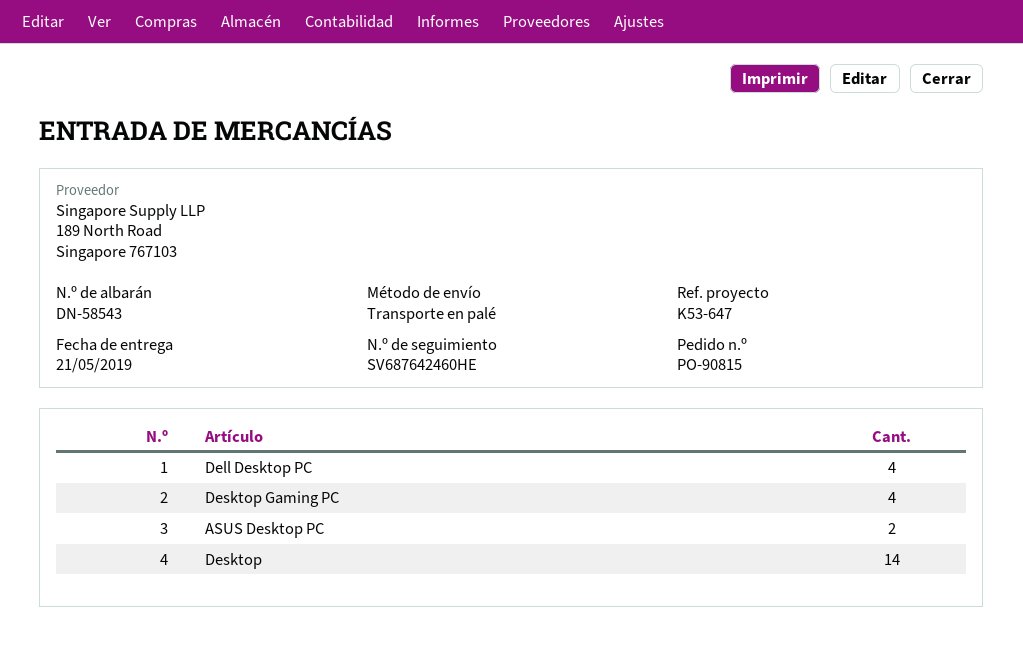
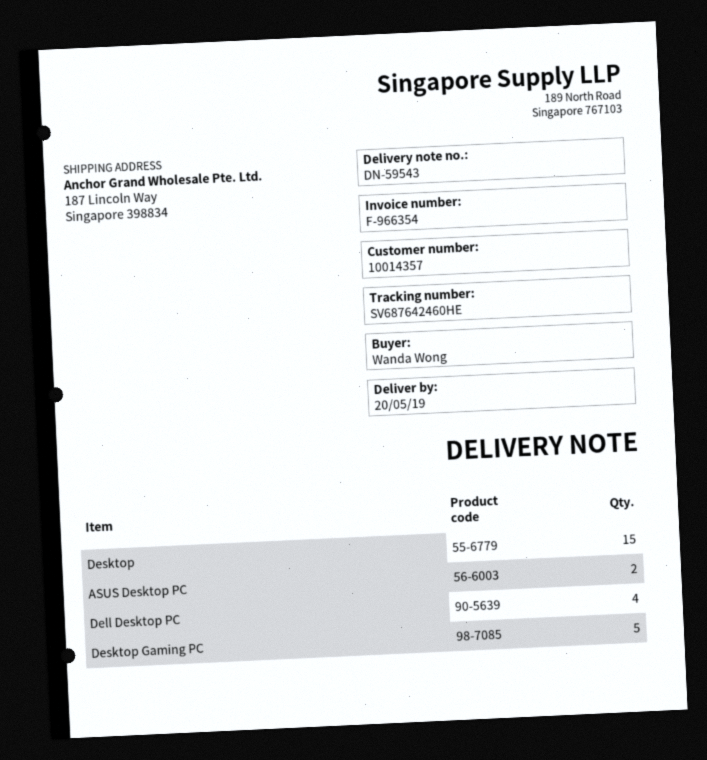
delivery note number: DN-58543 -> DN-59543
delivery date: 2019-05-21 -> 2019-05-20
Desktop Gaming PC: 4 -> 5
Desktop: 14 -> 15

